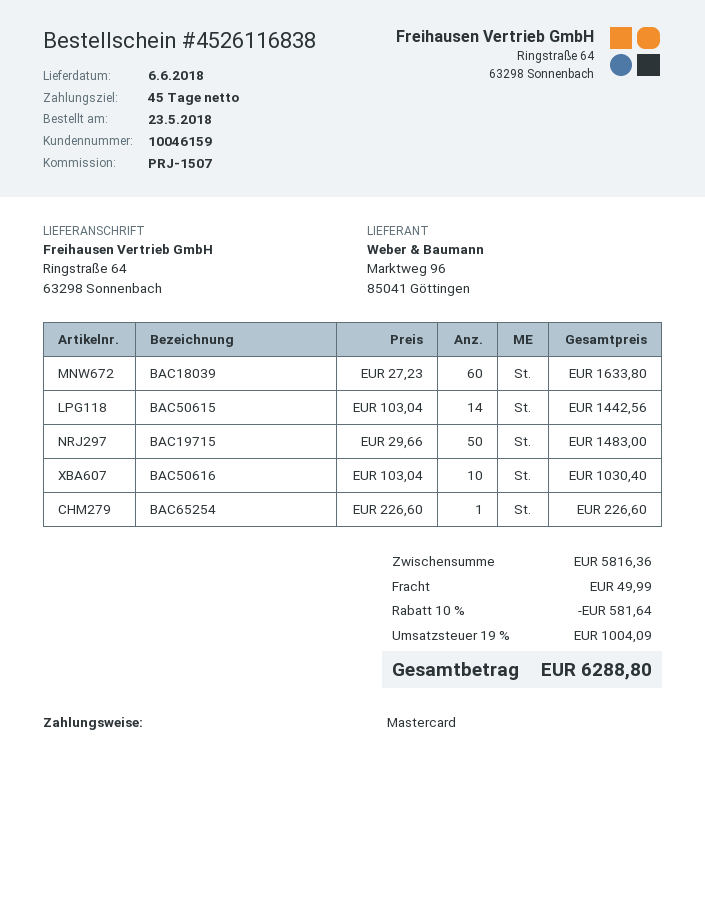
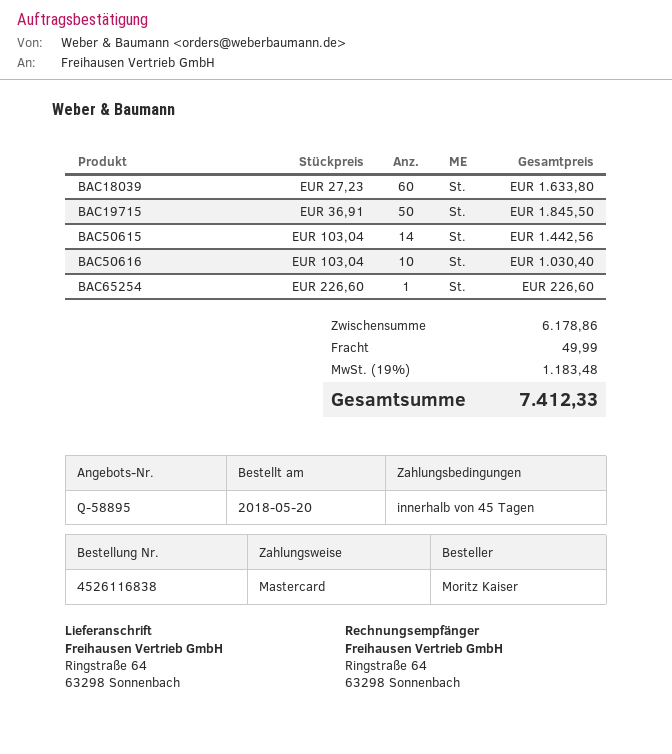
order date: 2018-05-23 -> 2018-05-20
BAC19715: 50 x 29.66 = 1483.00 -> 50 x 36.91 = 1845.50
subtotal: 5816.36 -> 6178.86
discount: 10% = 581.64 -> none
tax: 19% = 1004.09 -> 19% = 1183.48
total: 6288.80 -> 7412.33

